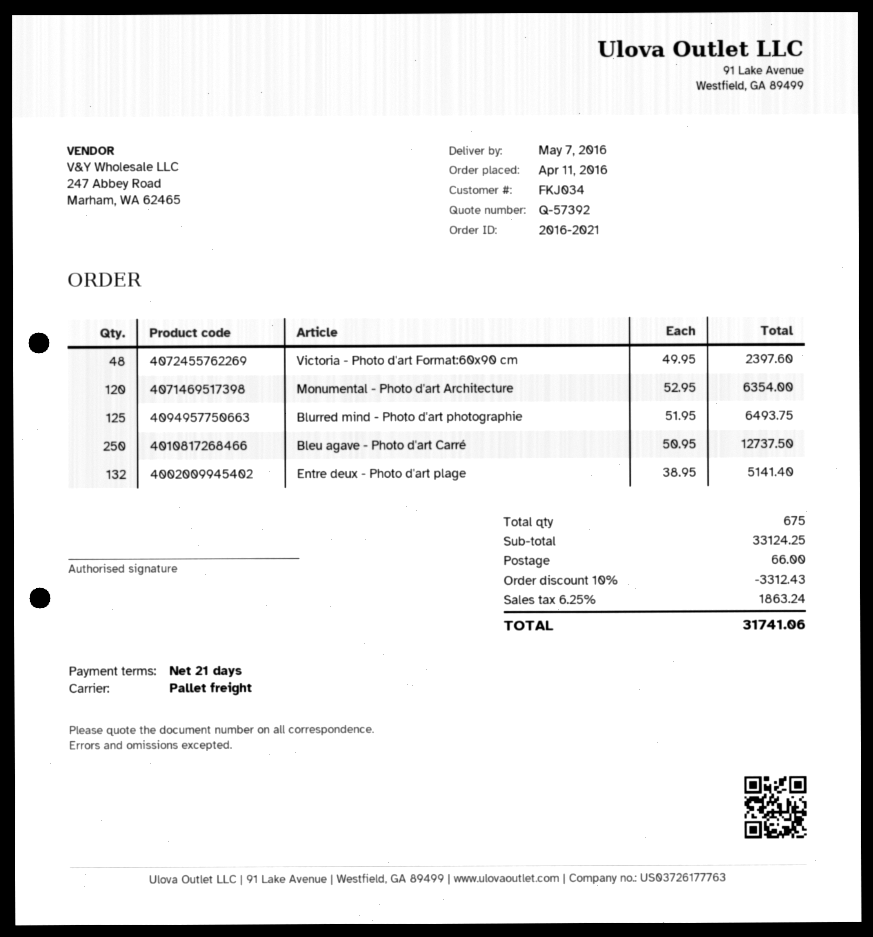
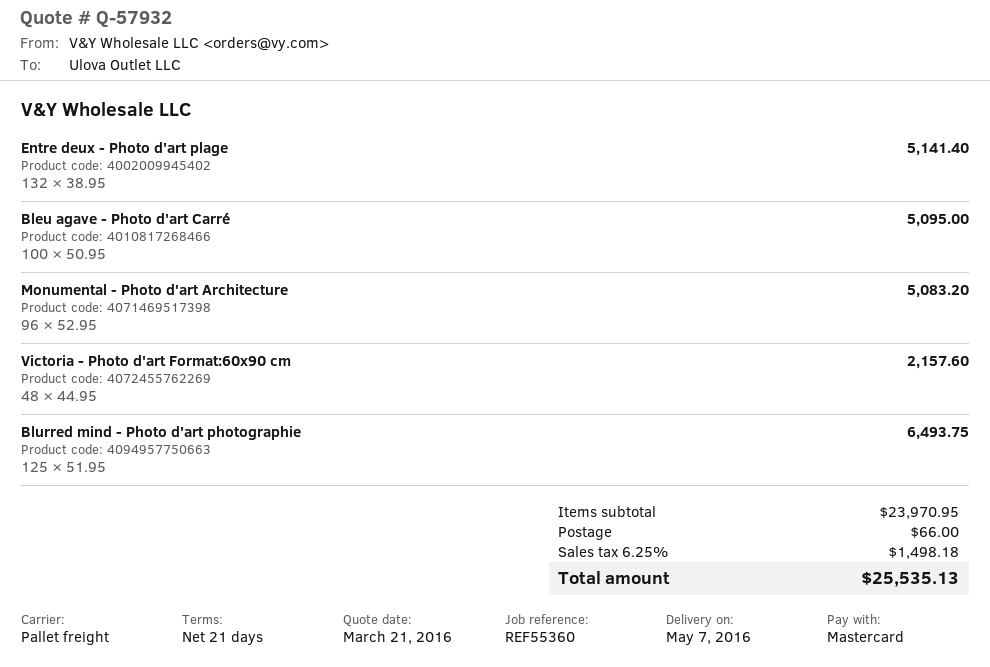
quote number: Q-57392 -> Q-57932
Victoria - Photo d'art Format:60x90 cm: 48 x 49.95 = 2397.60 -> 48 x 44.95 = 2157.60
Monumental - Photo d'art Architecture: 120 x 52.95 = 6354.00 -> 96 x 52.95 = 5083.20
Bleu agave - Photo d'art Carré: 250 x 50.95 = 12737.50 -> 100 x 50.95 = 5095.00
subtotal: 33124.25 -> 23970.95
discount: 10% = 3312.43 -> none
tax: 6.25% = 1863.24 -> 6.25% = 1498.18
total: 31741.06 -> 25535.13

